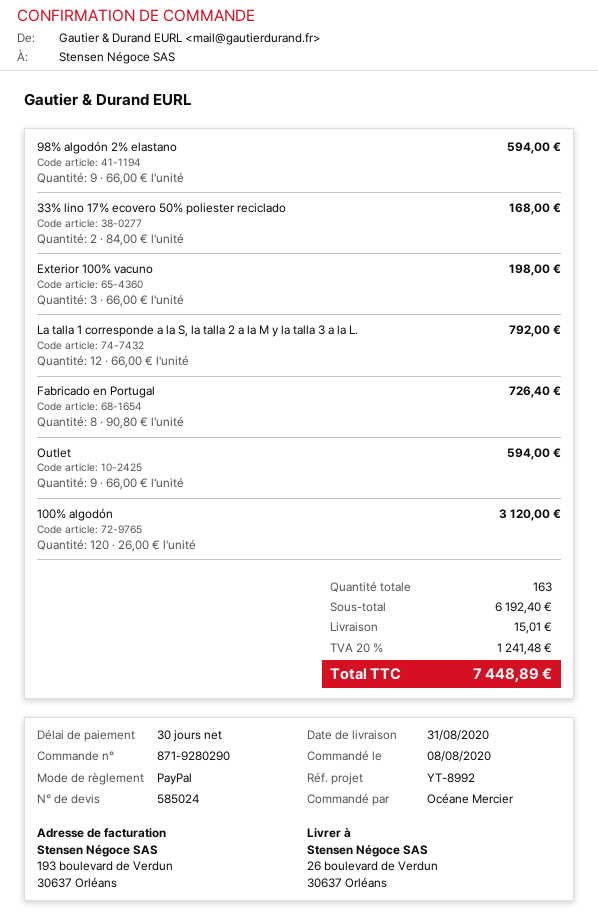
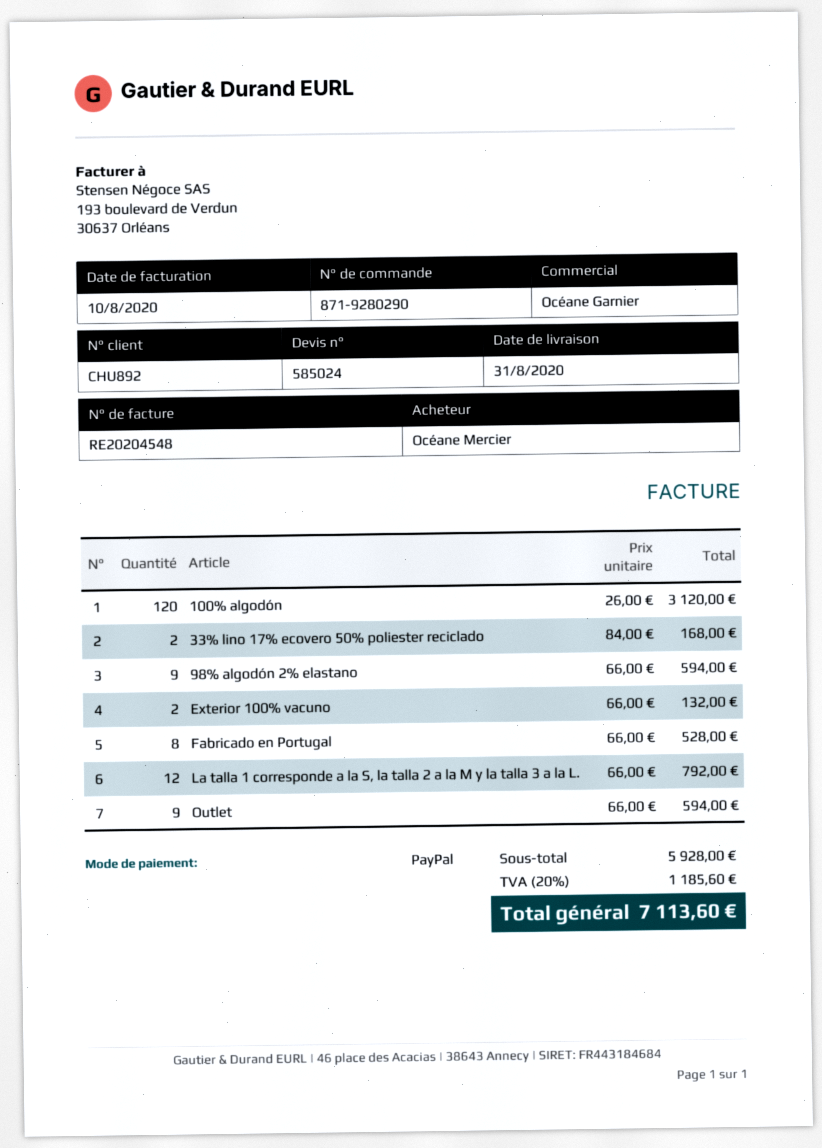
Exterior 100% vacuno: 3 x 66.00 = 198.00 -> 2 x 66.00 = 132.00
Fabricado en Portugal: 8 x 90.80 = 726.40 -> 8 x 66.00 = 528.00
subtotal: 6192.40 -> 5928.00
shipping: 15.01 -> none
tax: 20% = 1241.48 -> 20% = 1185.60
total: 7448.89 -> 7113.60

